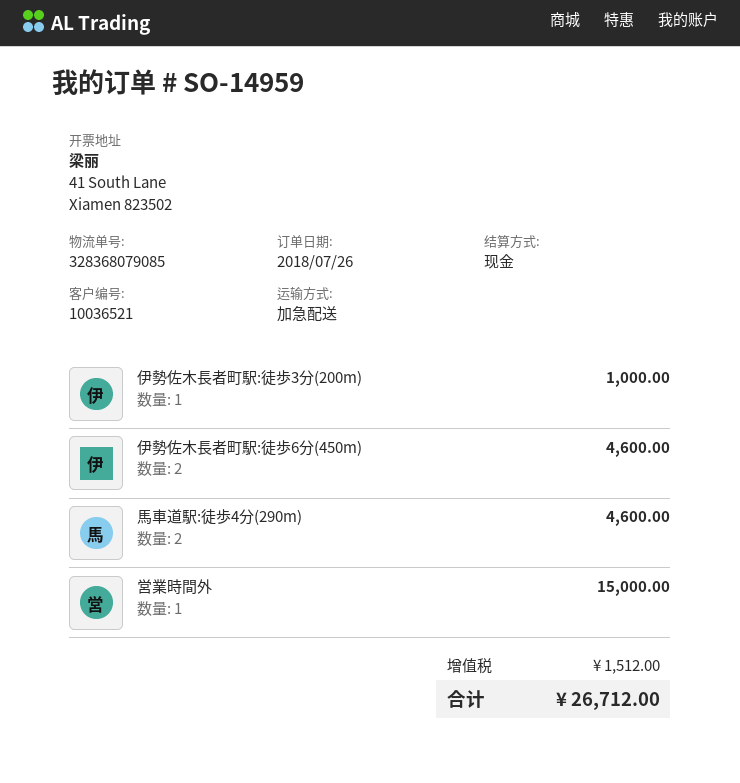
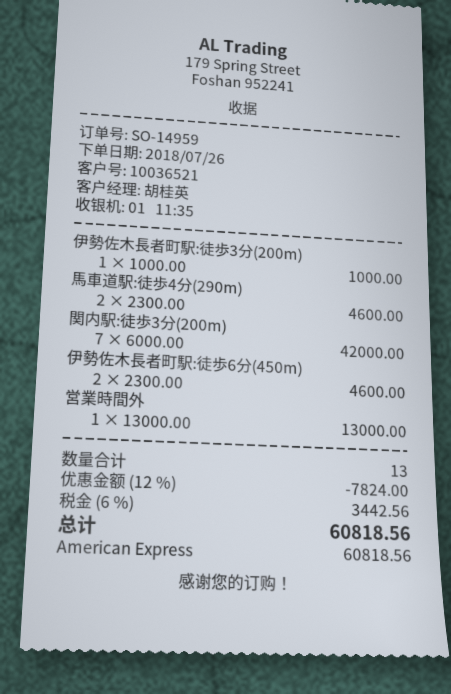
payment method: cash -> American Express
営業時間外: 1 for 15000.00 -> 1 for 13000.00
関内駅:徒歩3分(200m): none -> 7 for 42000.00
discount: none -> 12% = 7824.00
tax: 1512.00 -> 3442.56
total: 26712.00 -> 60818.56

